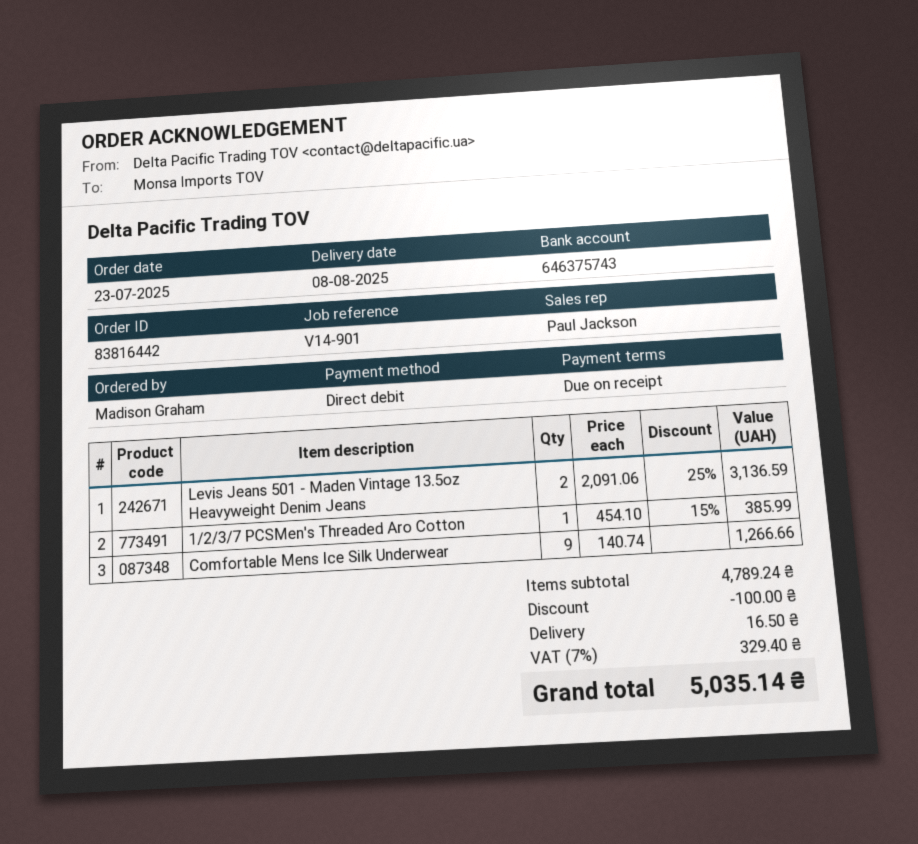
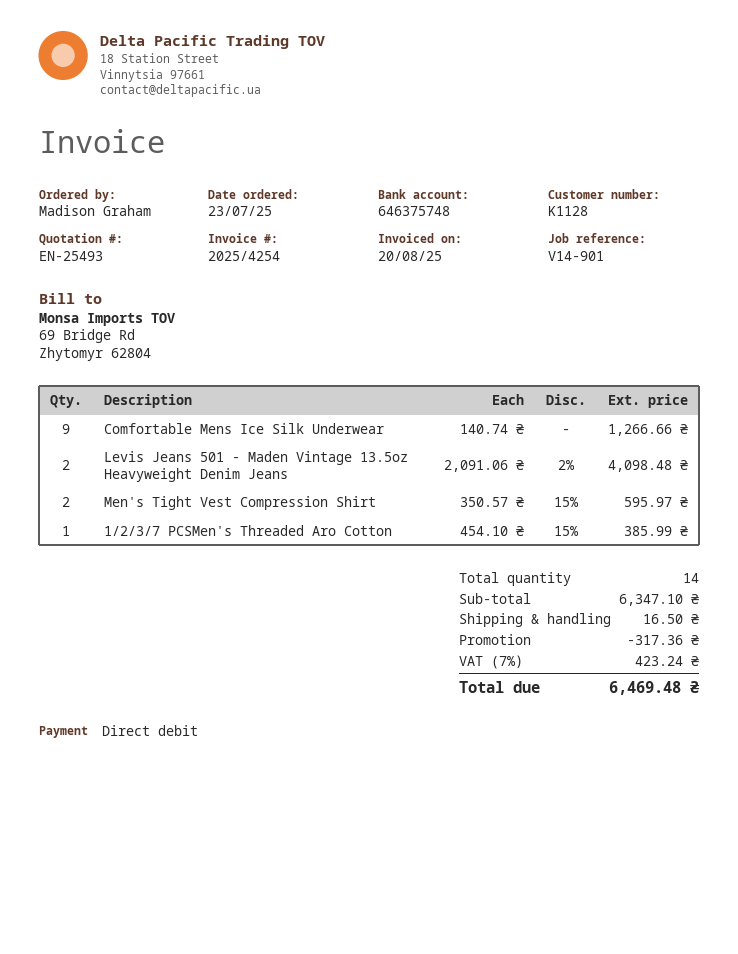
bank account: 646375743 -> 646375748
Levis Jeans 501 - Maden Vintage 13.5oz Heavyweight Denim Jeans: 2 x 2091.06 - 25% = 3136.59 -> 2 x 2091.06 - 2% = 4098.48
Men's Tight Vest Compression Shirt: none -> 2 x 350.57 - 15% = 595.97
subtotal: 4789.24 -> 6347.10
discount: 100.00 -> 317.36
tax: 7% = 329.40 -> 7% = 423.24
total: 5035.14 -> 6469.48

